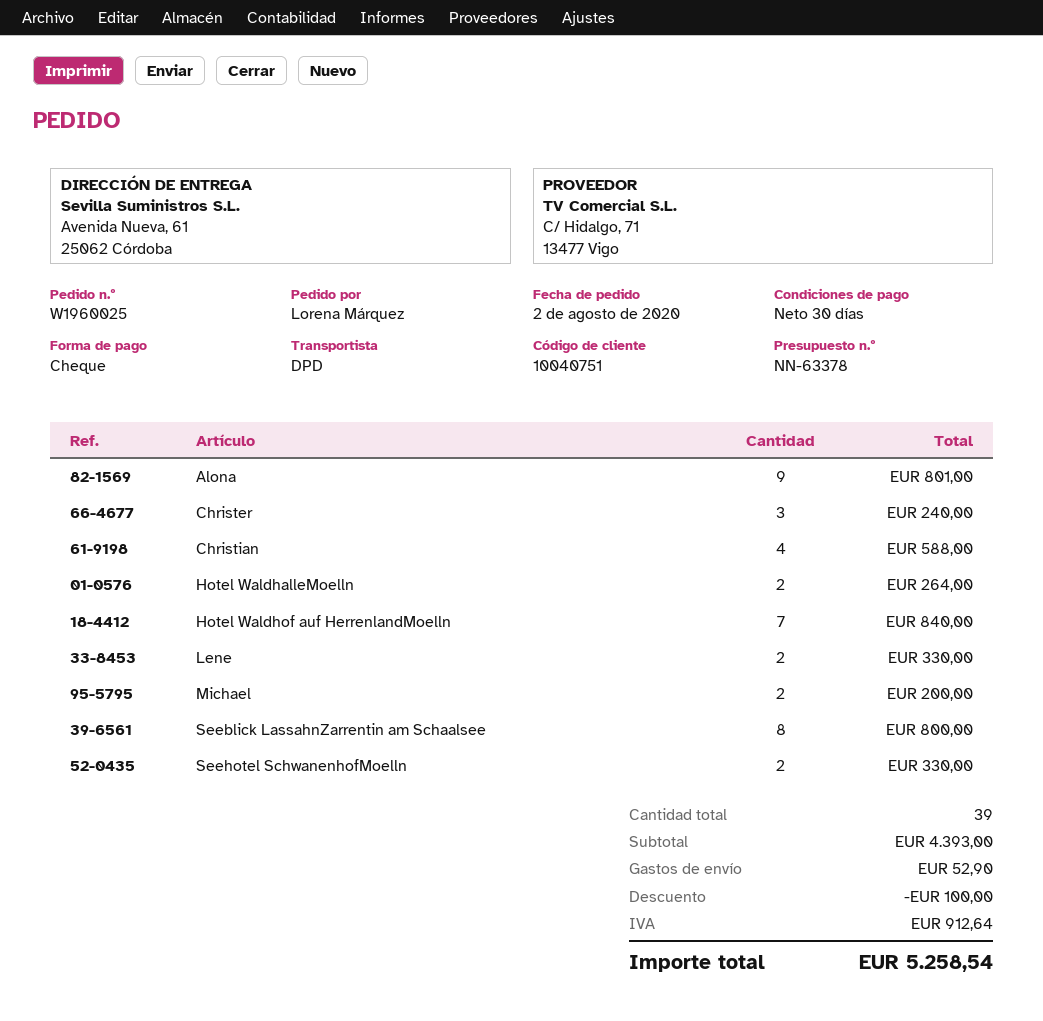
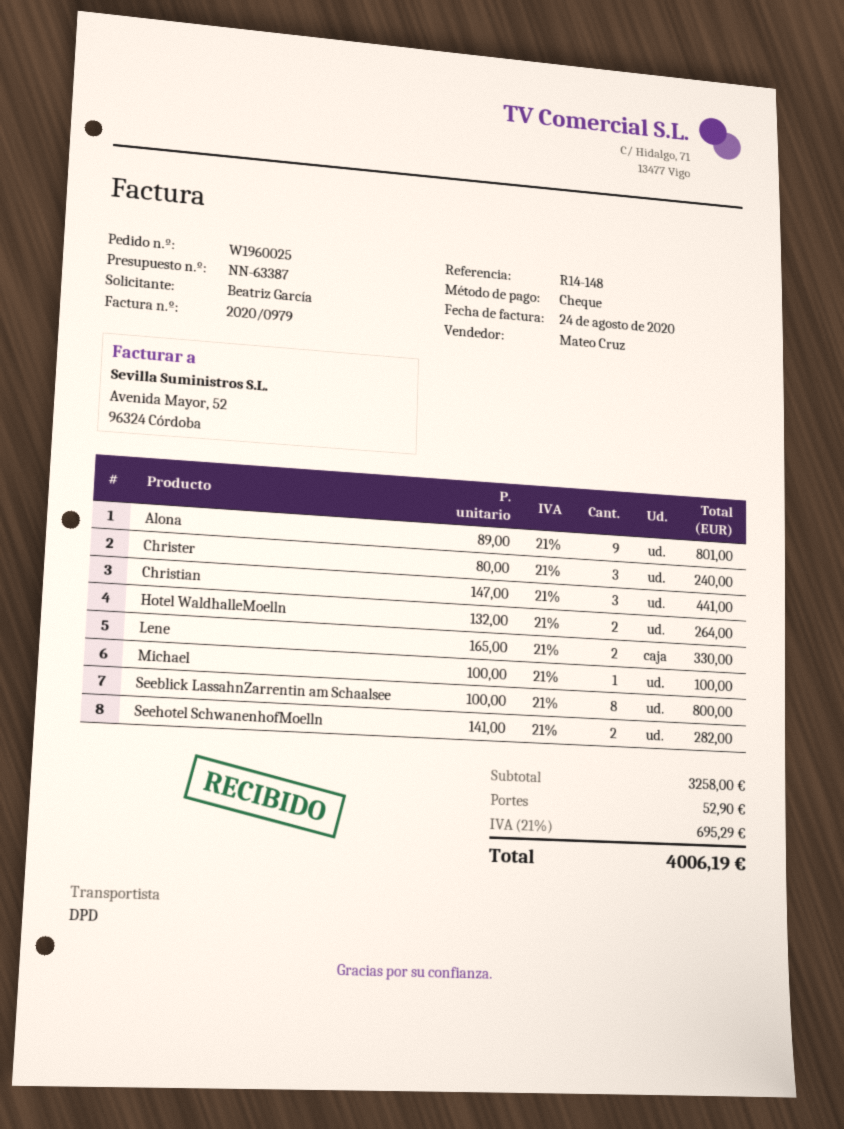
quote number: NN-63378 -> NN-63387
ordered by: Lorena Márquez -> Beatriz García
Christian: 4 for 588.00 -> 3 for 441.00
Hotel Waldhof auf HerrenlandMoelln: 7 for 840.00 -> none
Michael: 2 for 200.00 -> 1 for 100.00
Seehotel SchwanenhofMoelln: 2 for 330.00 -> 2 for 282.00
subtotal: 4393.00 -> 3258.00
discount: 100.00 -> none
tax: 912.64 -> 695.29
total: 5258.54 -> 4006.19

